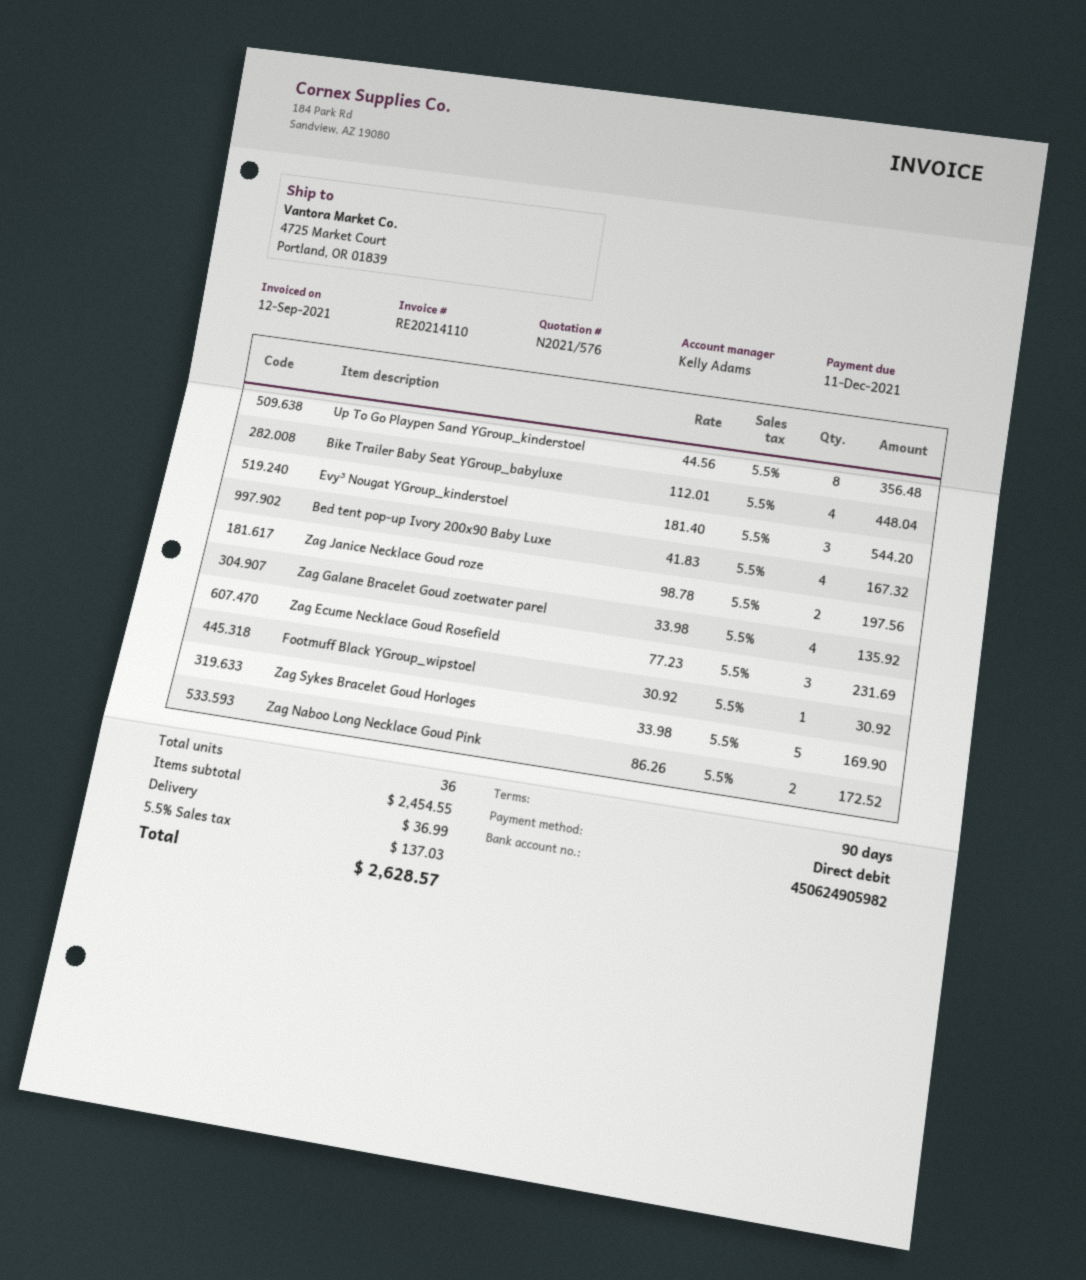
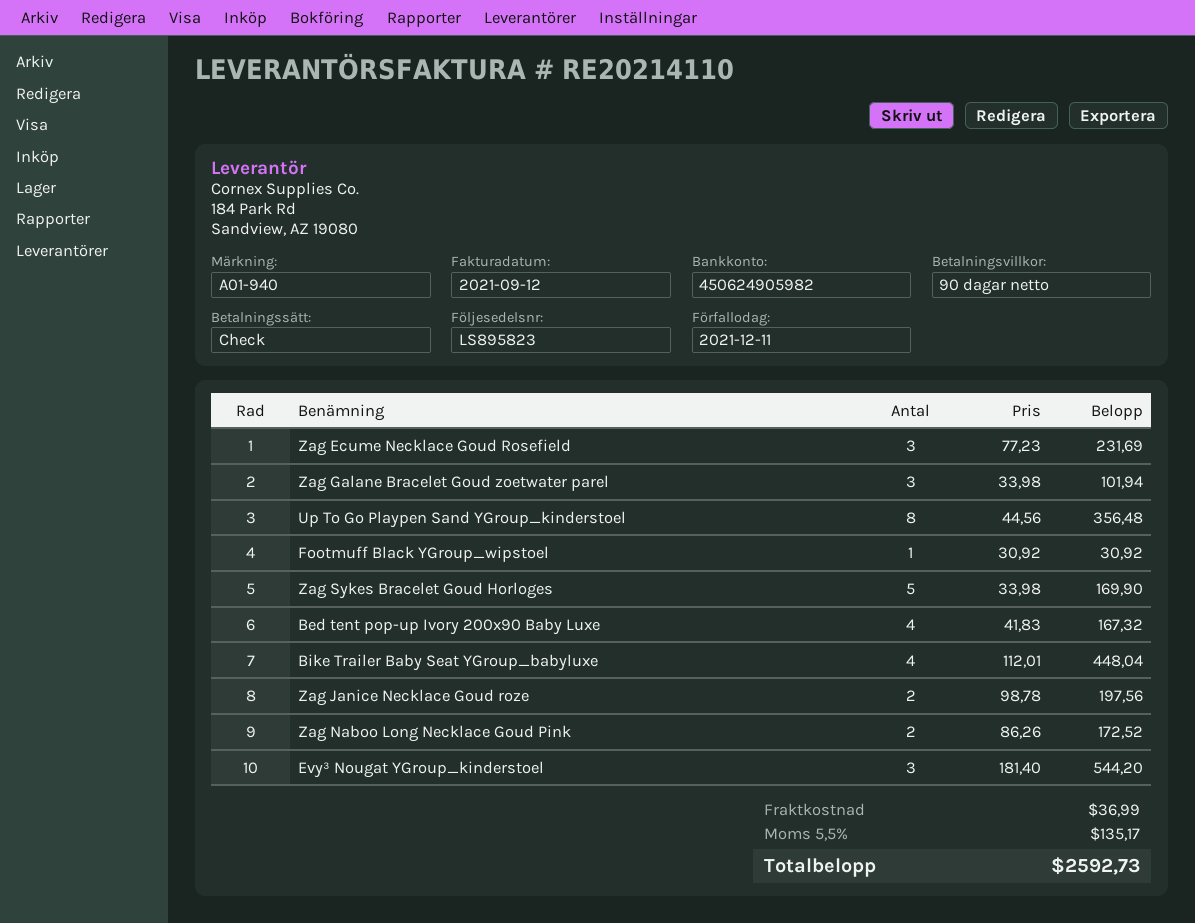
payment method: direct debit -> cheque
Zag Galane Bracelet Goud zoetwater parel: 4 x 33.98 = 135.92 -> 3 x 33.98 = 101.94
tax: 5.5% = 137.03 -> 5.5% = 135.17
total: 2628.57 -> 2592.73

